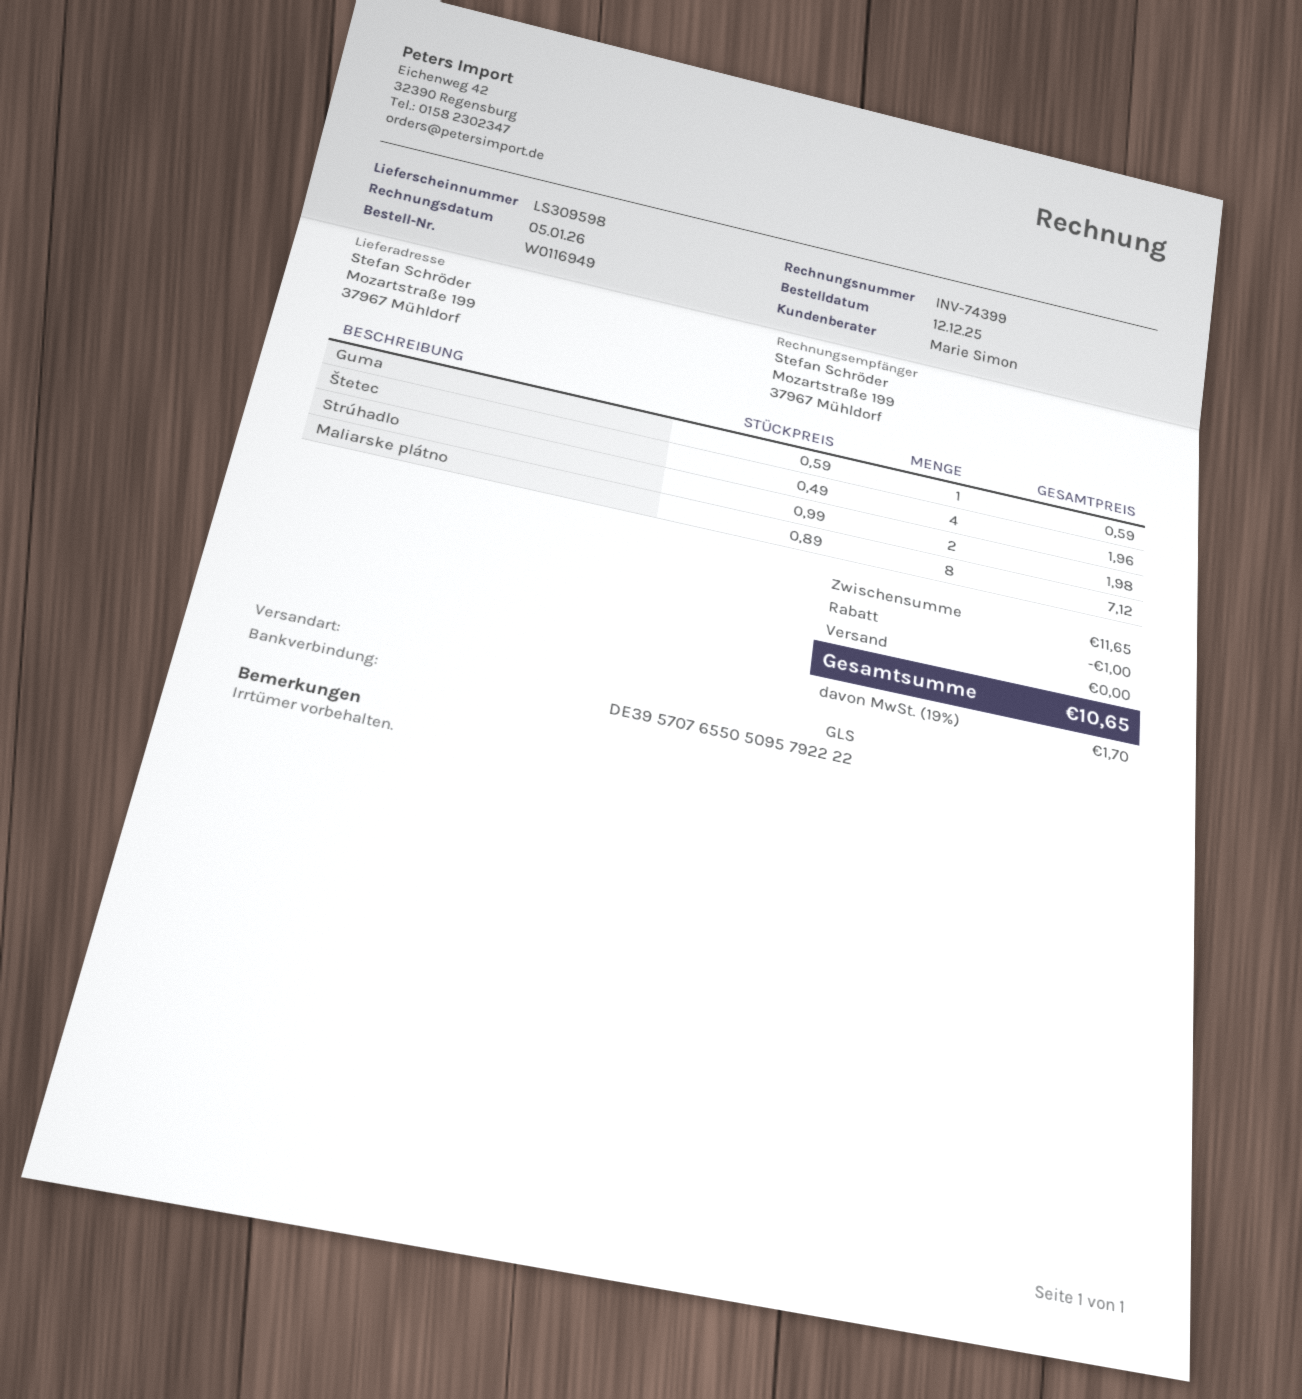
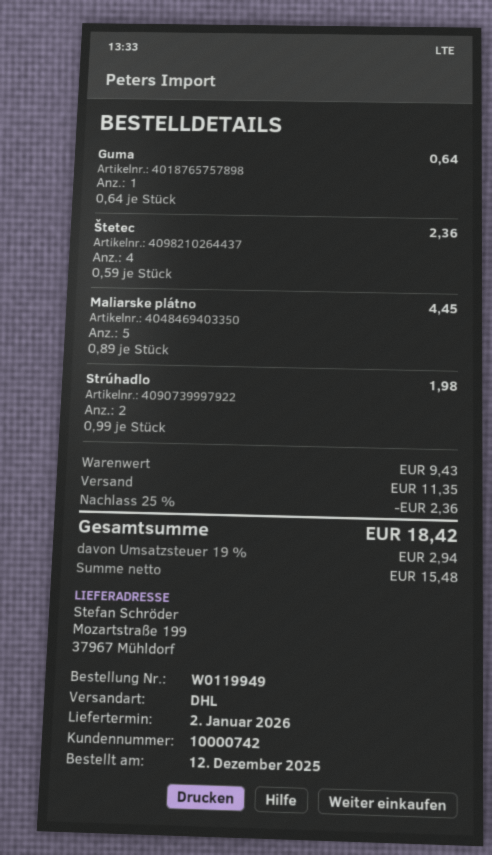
order number: W0116949 -> W0119949
shipping method: GLS -> DHL
Guma: 1 x 0.59 = 0.59 -> 1 x 0.64 = 0.64
Štetec: 4 x 0.49 = 1.96 -> 4 x 0.59 = 2.36
Maliarske plátno: 8 x 0.89 = 7.12 -> 5 x 0.89 = 4.45
subtotal: 11.65 -> 9.43
discount: 1.00 -> 2.36
shipping: 0.00 -> 11.35
tax: 19% = 1.70 -> 19% = 2.94
total: 10.65 -> 18.42

